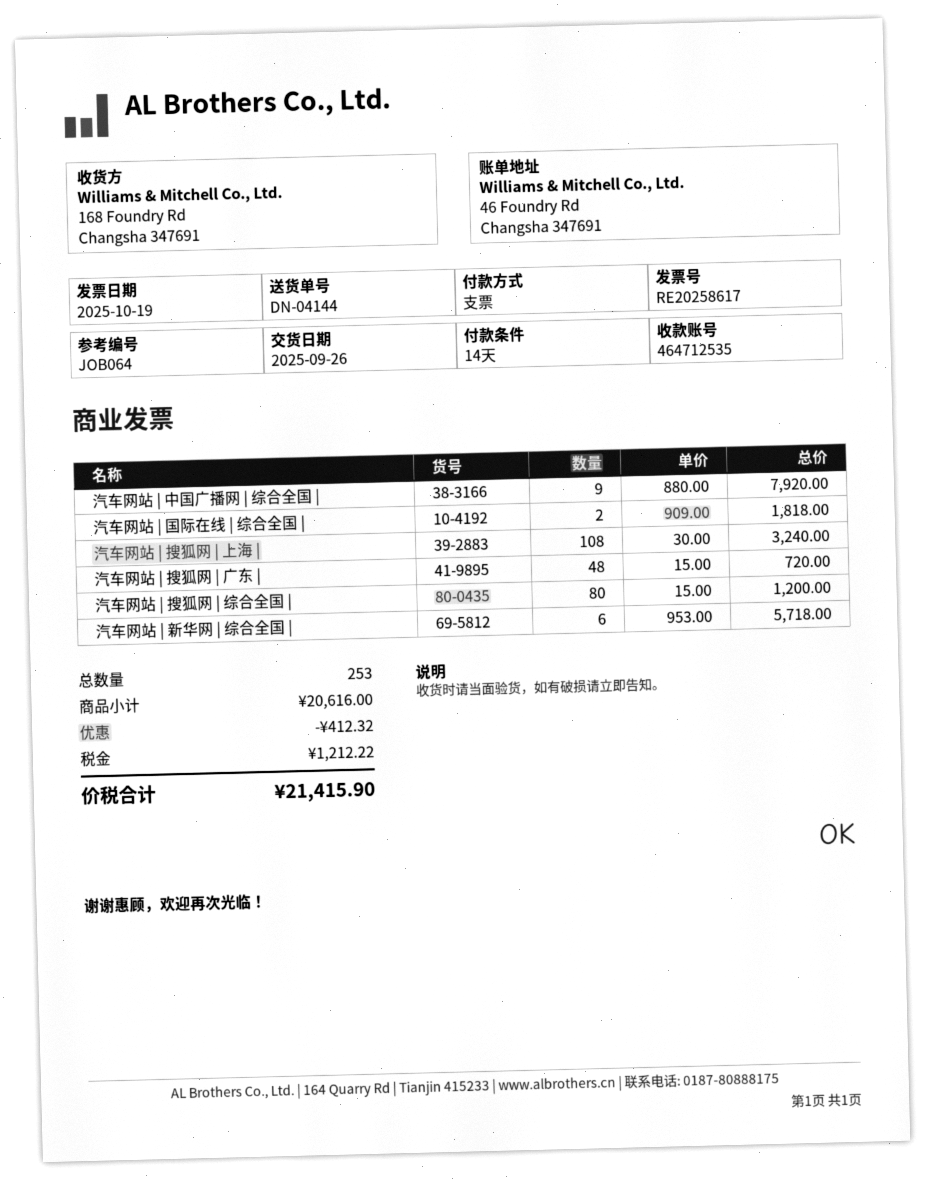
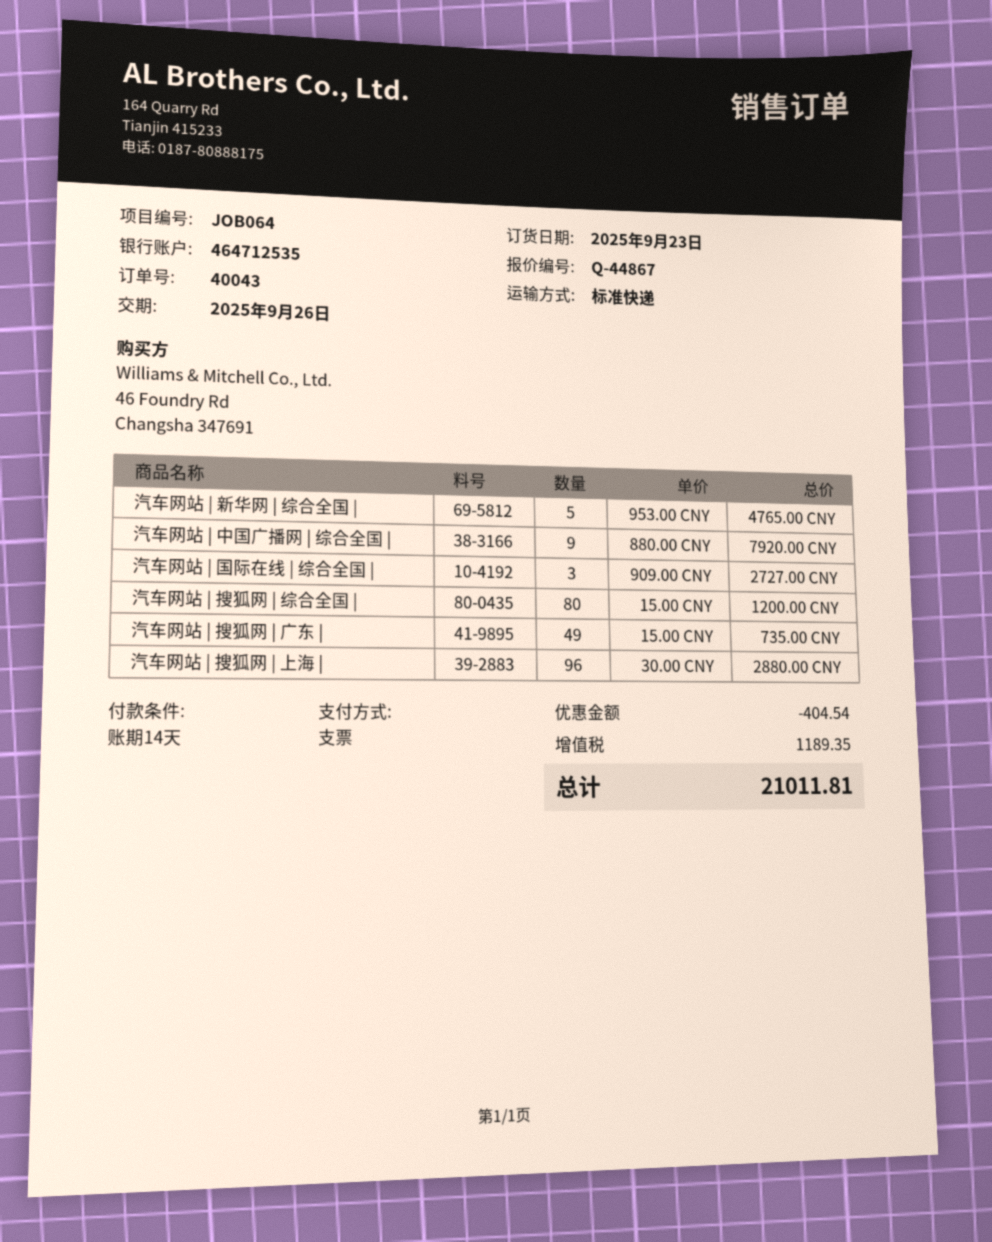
汽车网站 | 国际在线 | 综合全国 |: 2 x 909.00 = 1818.00 -> 3 x 909.00 = 2727.00
汽车网站 | 搜狐网 | 上海 |: 108 x 30.00 = 3240.00 -> 96 x 30.00 = 2880.00
汽车网站 | 搜狐网 | 广东 |: 48 x 15.00 = 720.00 -> 49 x 15.00 = 735.00
汽车网站 | 新华网 | 综合全国 |: 6 x 953.00 = 5718.00 -> 5 x 953.00 = 4765.00
discount: 412.32 -> 404.54
tax: 1212.22 -> 1189.35
total: 21415.90 -> 21011.81

